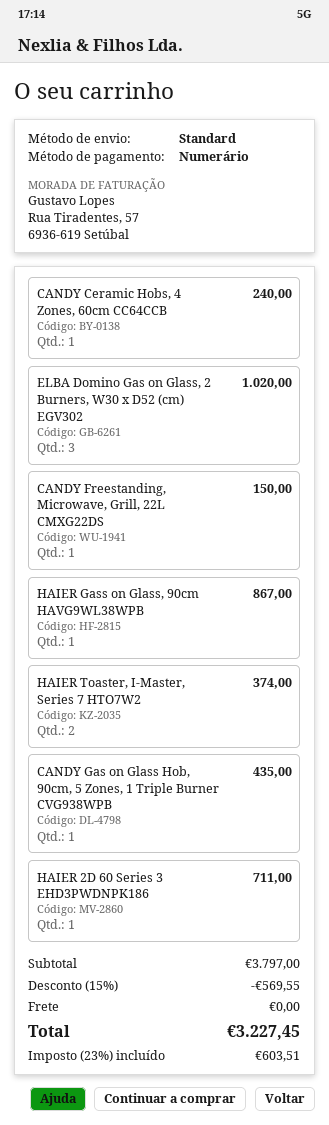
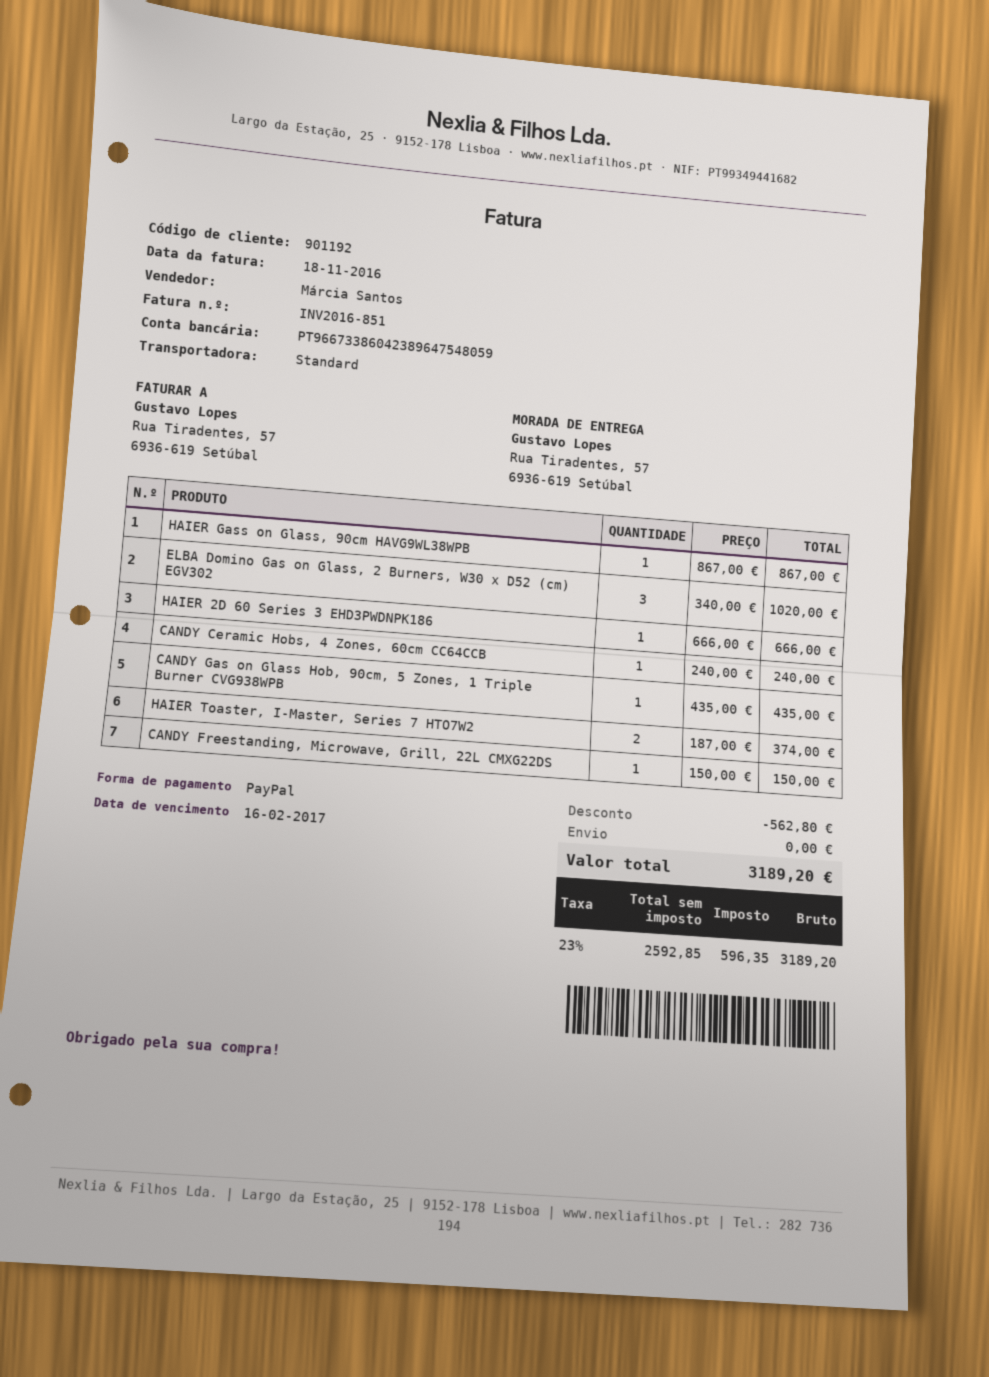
payment method: cash -> PayPal
HAIER 2D 60 Series 3 EHD3PWDNPK186: 1 for 711.00 -> 1 for 666.00
discount: 569.55 -> 562.80
tax: 23% = 603.51 -> 23% = 596.35
total: 3227.45 -> 3189.20

